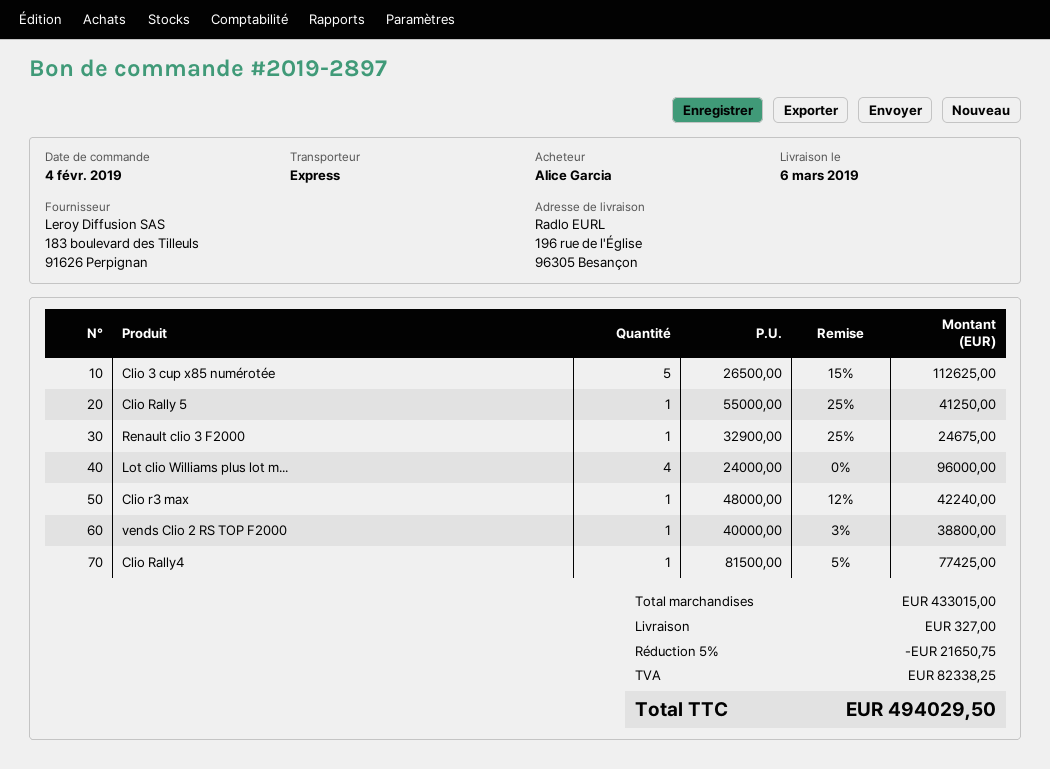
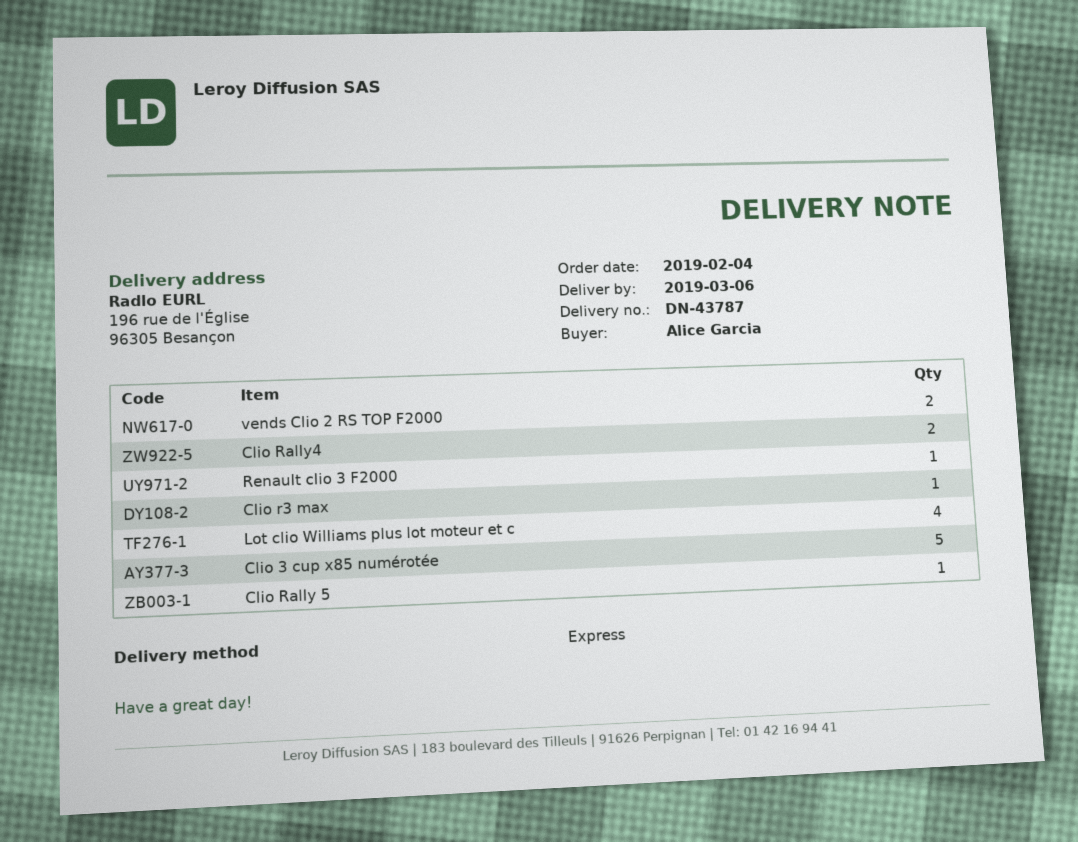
vends Clio 2 RS TOP F2000: 1 -> 2
Clio Rally4: 1 -> 2

